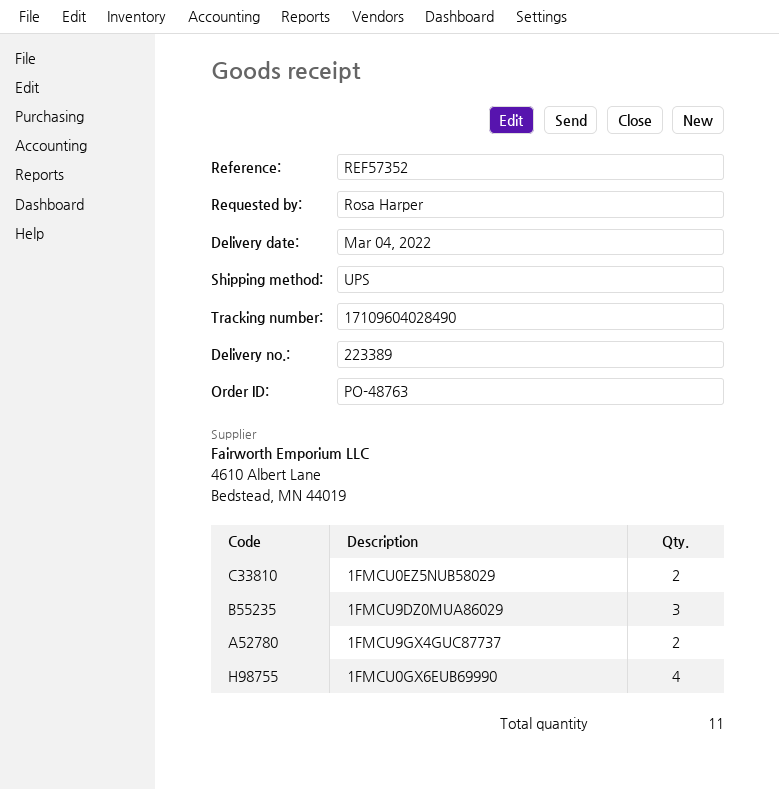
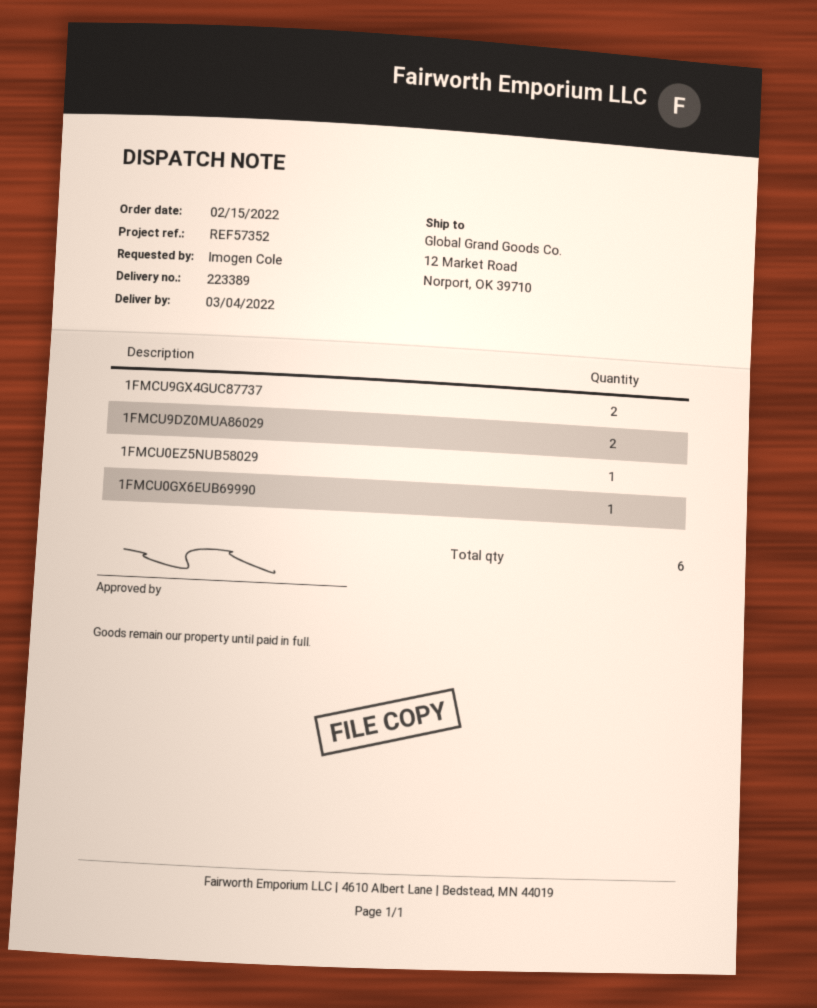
ordered by: Rosa Harper -> Imogen Cole
1FMCU0EZ5NUB58029: 2 -> 1
1FMCU9DZ0MUA86029: 3 -> 2
1FMCU0GX6EUB69990: 4 -> 1
total quantity: 11 -> 6

